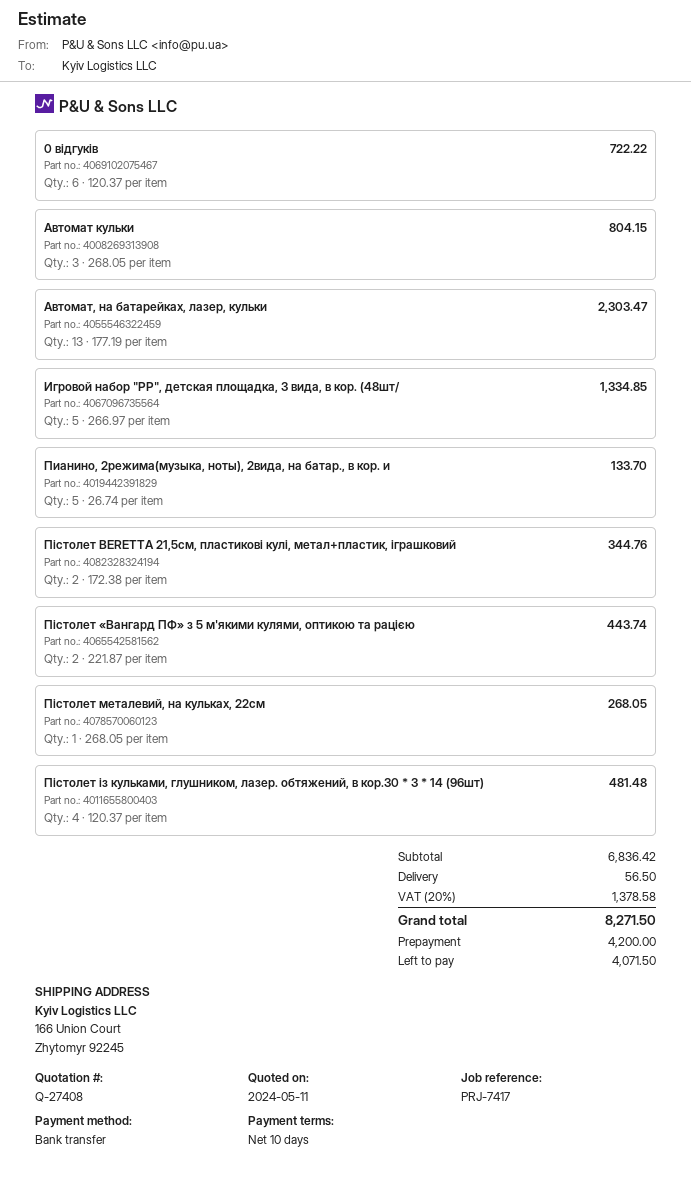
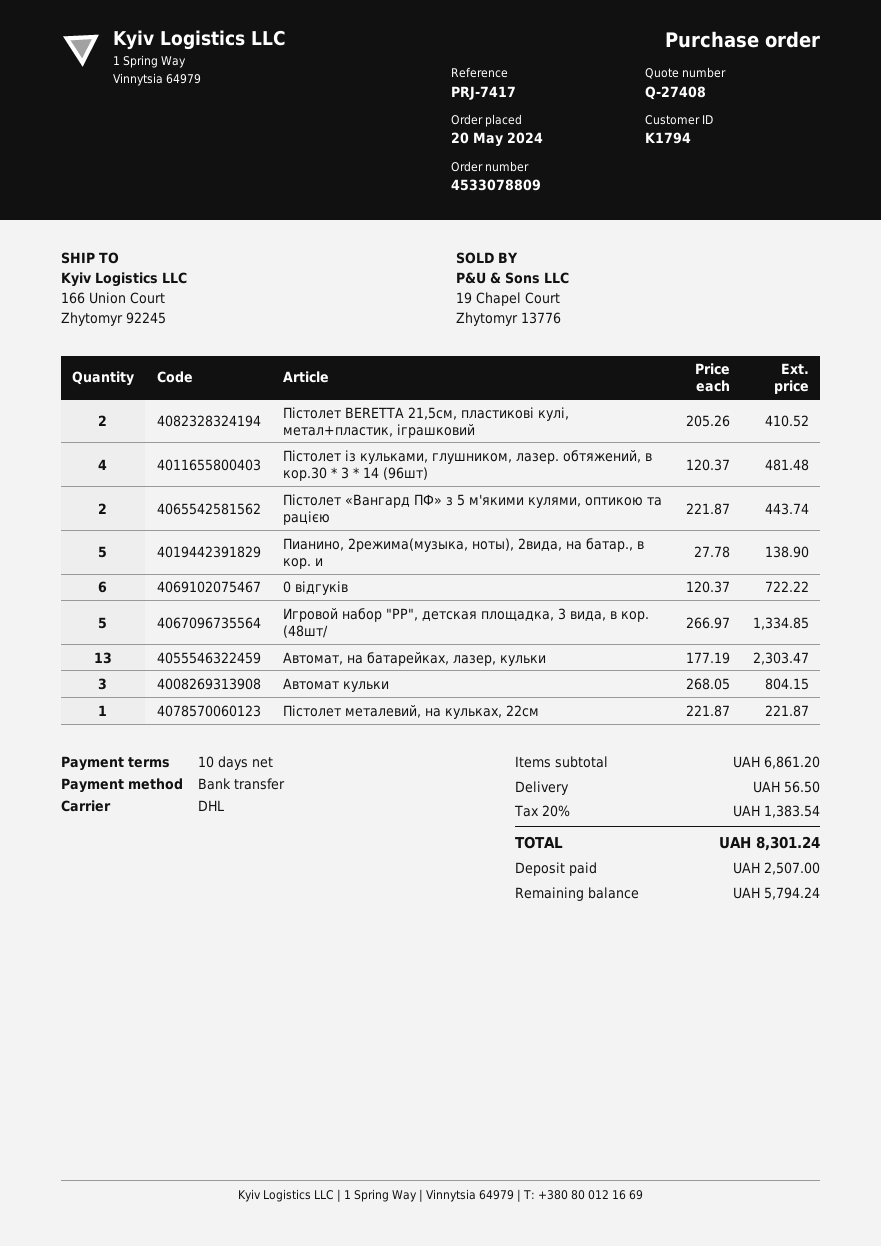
Пианино, 2режима(музыка, ноты), 2вида, на батар., в кор. и: 5 x 26.74 = 133.70 -> 5 x 27.78 = 138.90
Пістолет BERETTA 21,5см, пластикові кулі, метал+пластик, іграшковий: 2 x 172.38 = 344.76 -> 2 x 205.26 = 410.52
Пістолет металевий, на кульках, 22см: 1 x 268.05 = 268.05 -> 1 x 221.87 = 221.87
subtotal: 6836.42 -> 6861.20
tax: 20% = 1378.58 -> 20% = 1383.54
total: 8271.50 -> 8301.24
deposit: 4200.00 -> 2507.00
balance: 4071.50 -> 5794.24

